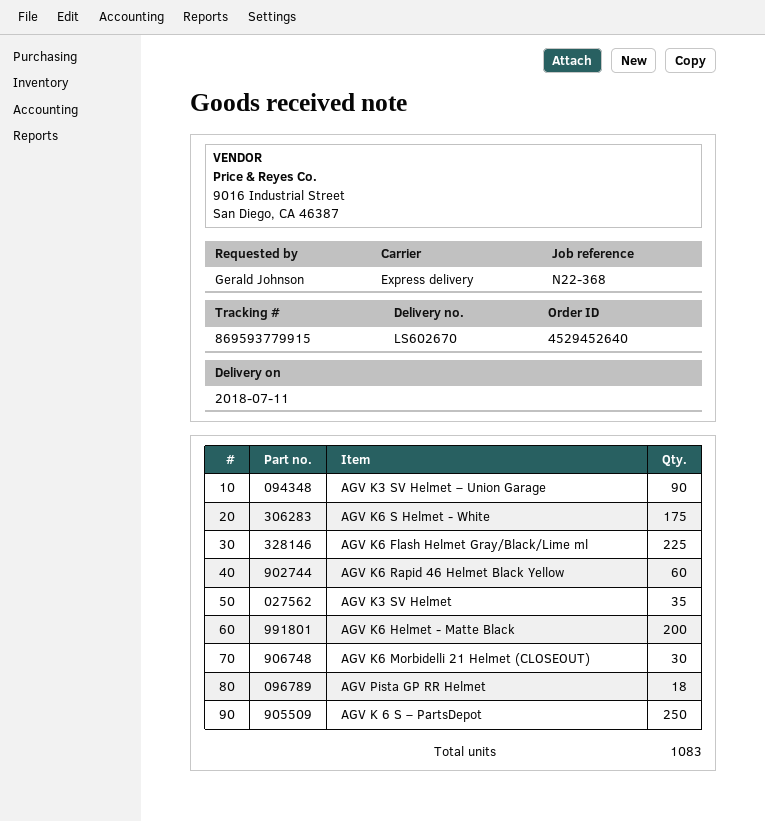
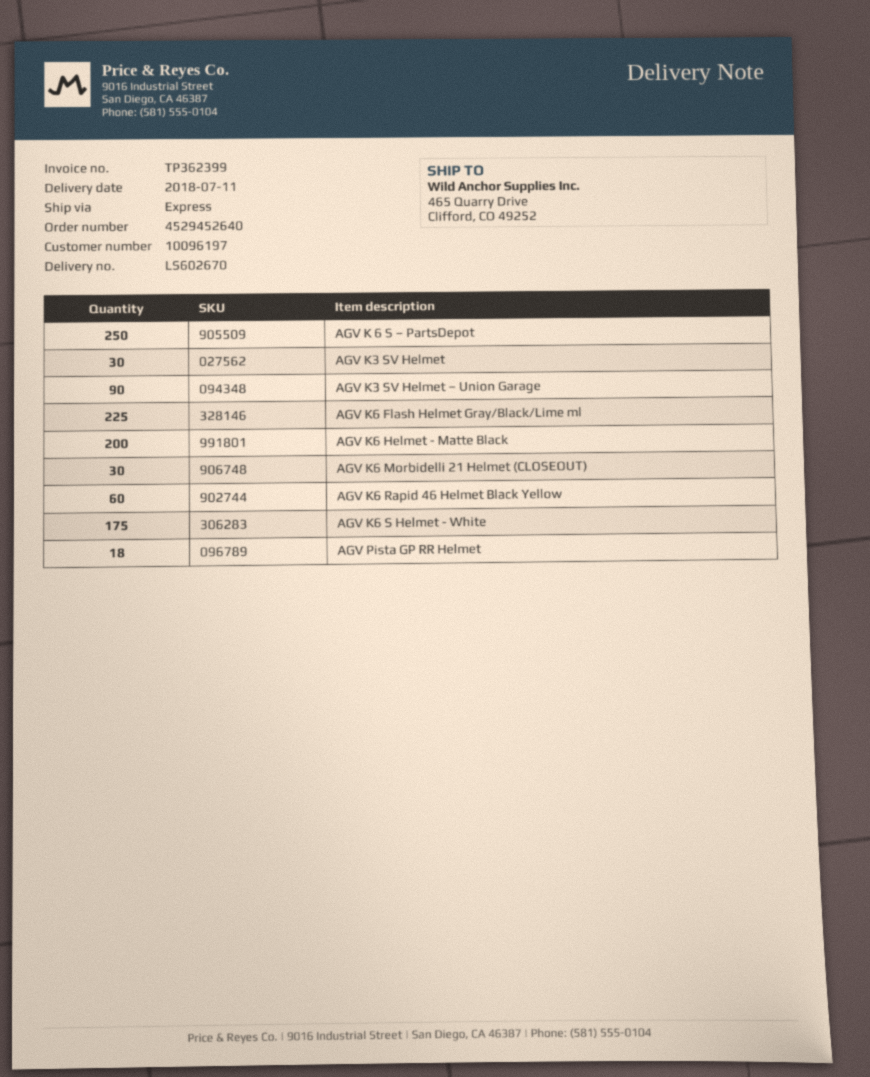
AGV K3 SV Helmet: 35 -> 30

